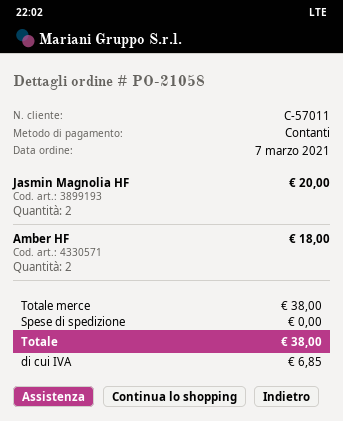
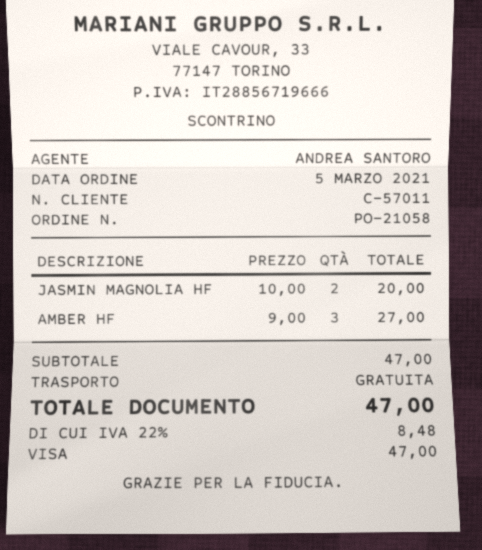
order date: 2021-03-07 -> 2021-03-05
payment method: cash -> Visa
Amber HF: 2 for 18.00 -> 3 for 27.00
subtotal: 38.00 -> 47.00
tax: 6.85 -> 8.48
total: 38.00 -> 47.00

